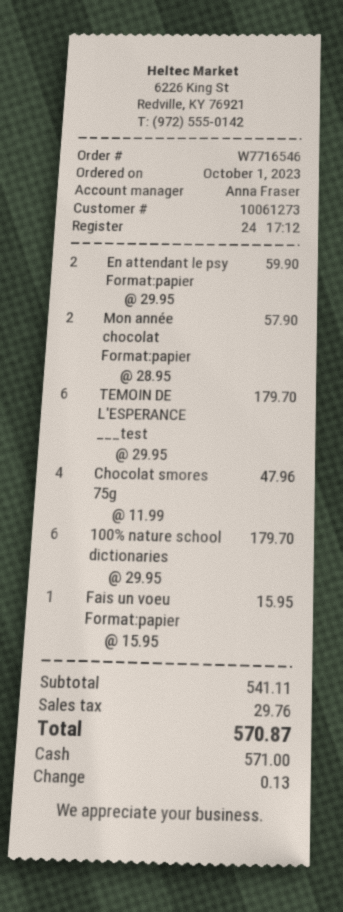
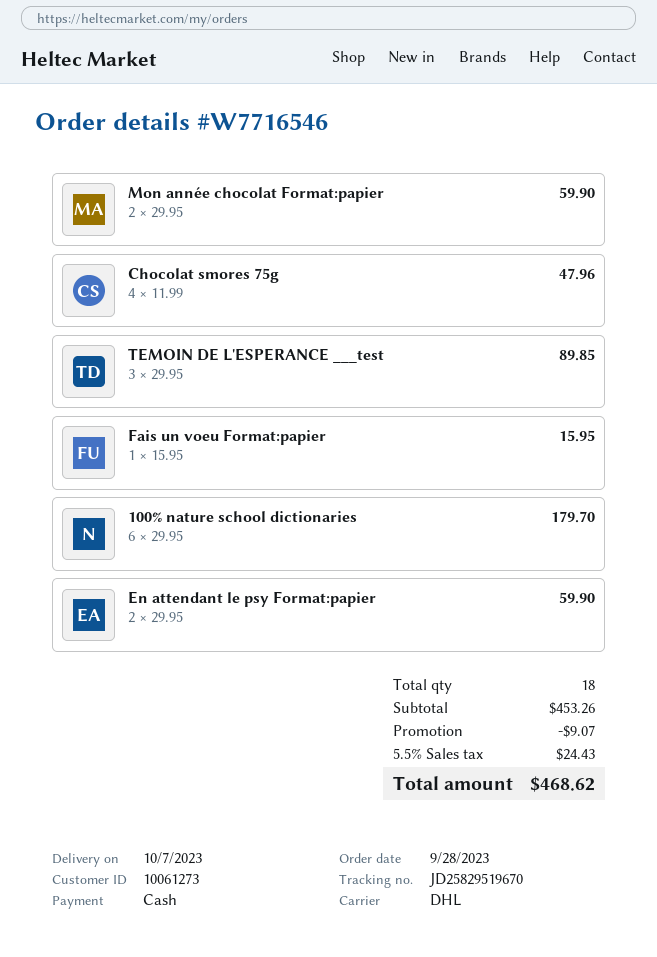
order date: 2023-10-01 -> 2023-09-28
Mon année chocolat Format:papier: 2 x 28.95 = 57.90 -> 2 x 29.95 = 59.90
TEMOIN DE L'ESPERANCE ___test: 6 x 29.95 = 179.70 -> 3 x 29.95 = 89.85
subtotal: 541.11 -> 453.26
discount: none -> 9.07
tax: 29.76 -> 24.43
total: 570.87 -> 468.62

